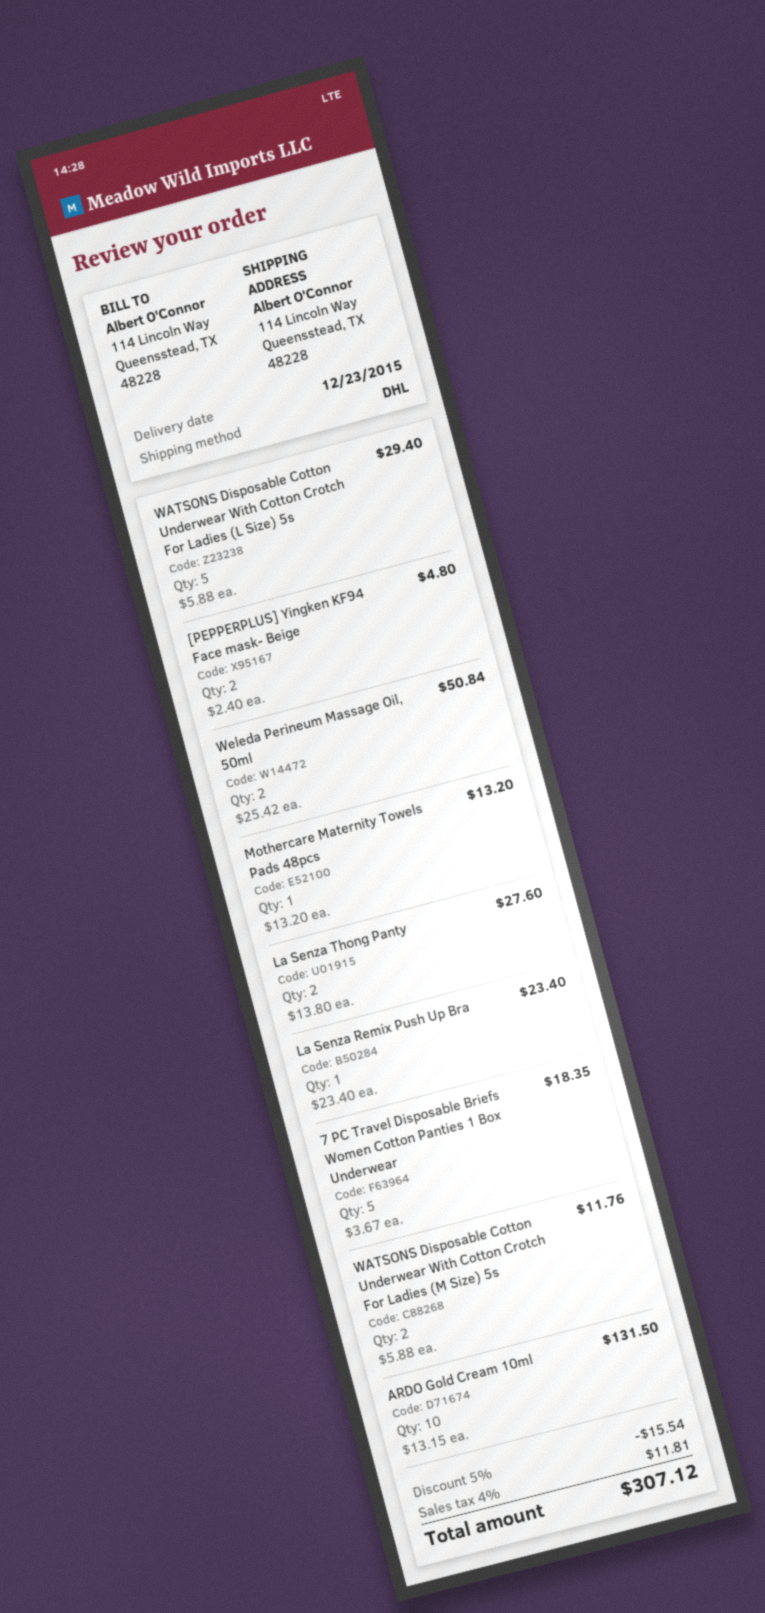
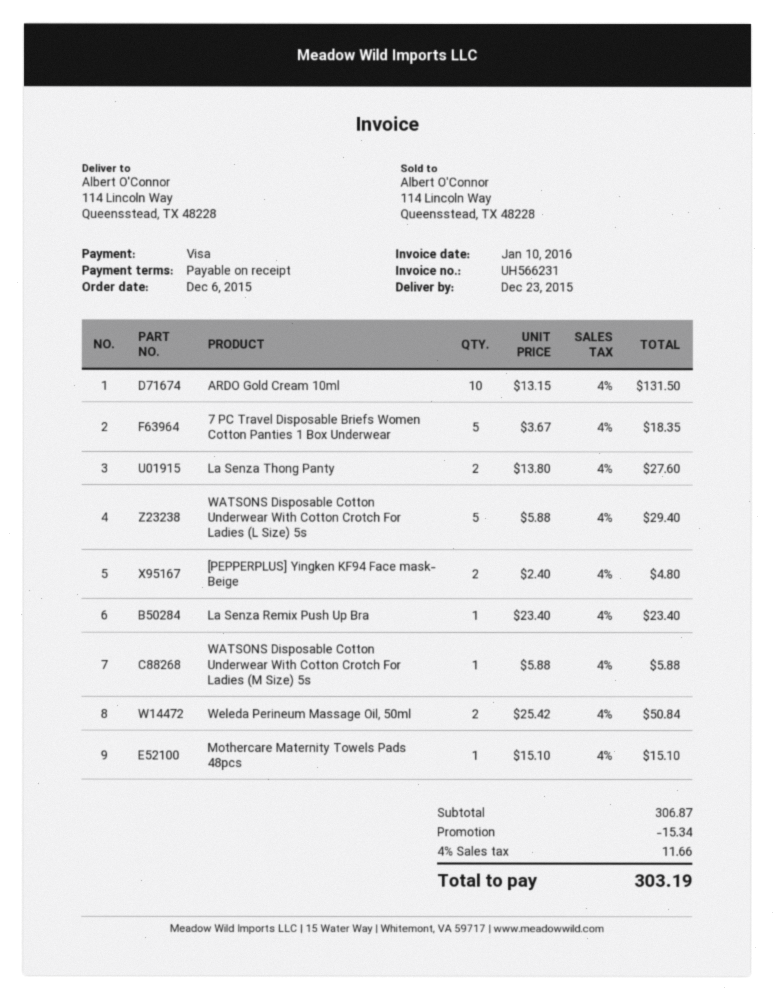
Mothercare Maternity Towels Pads 48pcs: 1 x 13.20 = 13.20 -> 1 x 15.10 = 15.10
WATSONS Disposable Cotton Underwear With Cotton Crotch For Ladies (M Size) 5s: 2 x 5.88 = 11.76 -> 1 x 5.88 = 5.88
discount: 15.54 -> 15.34
tax: 4% = 11.81 -> 4% = 11.66
total: 307.12 -> 303.19

